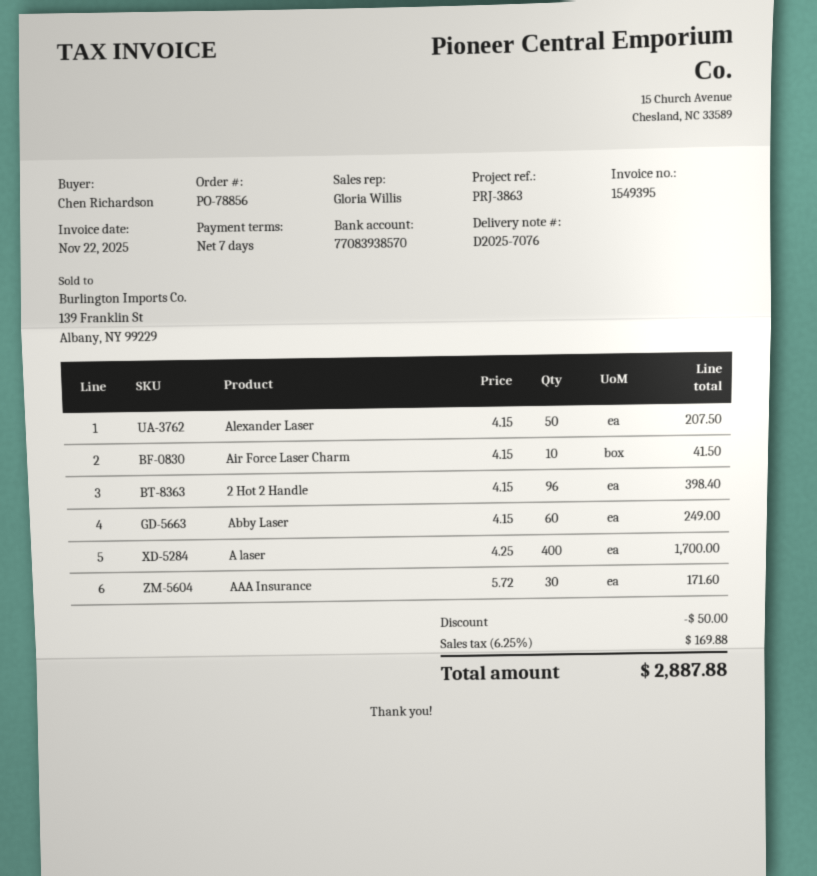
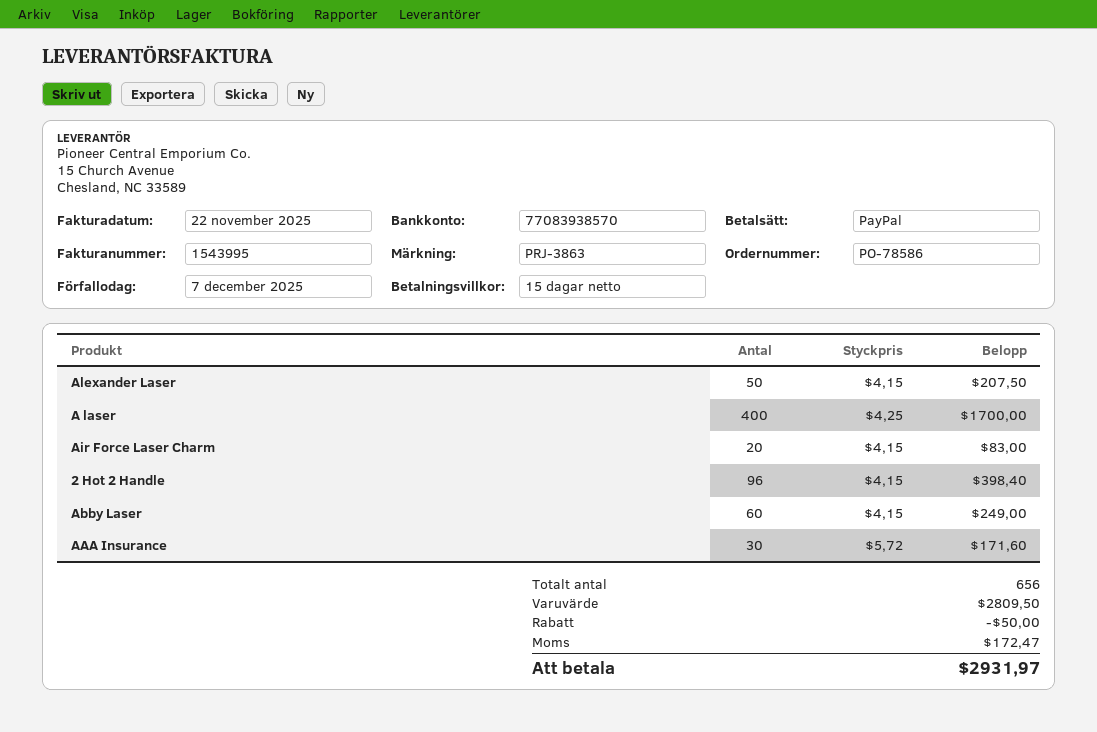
order number: PO-78856 -> PO-78586
invoice number: 1549395 -> 1543995
payment terms: 7 days -> 15 days
Air Force Laser Charm: 10 x 4.15 = 41.50 -> 20 x 4.15 = 83.00
tax: 169.88 -> 172.47
total: 2887.88 -> 2931.97

